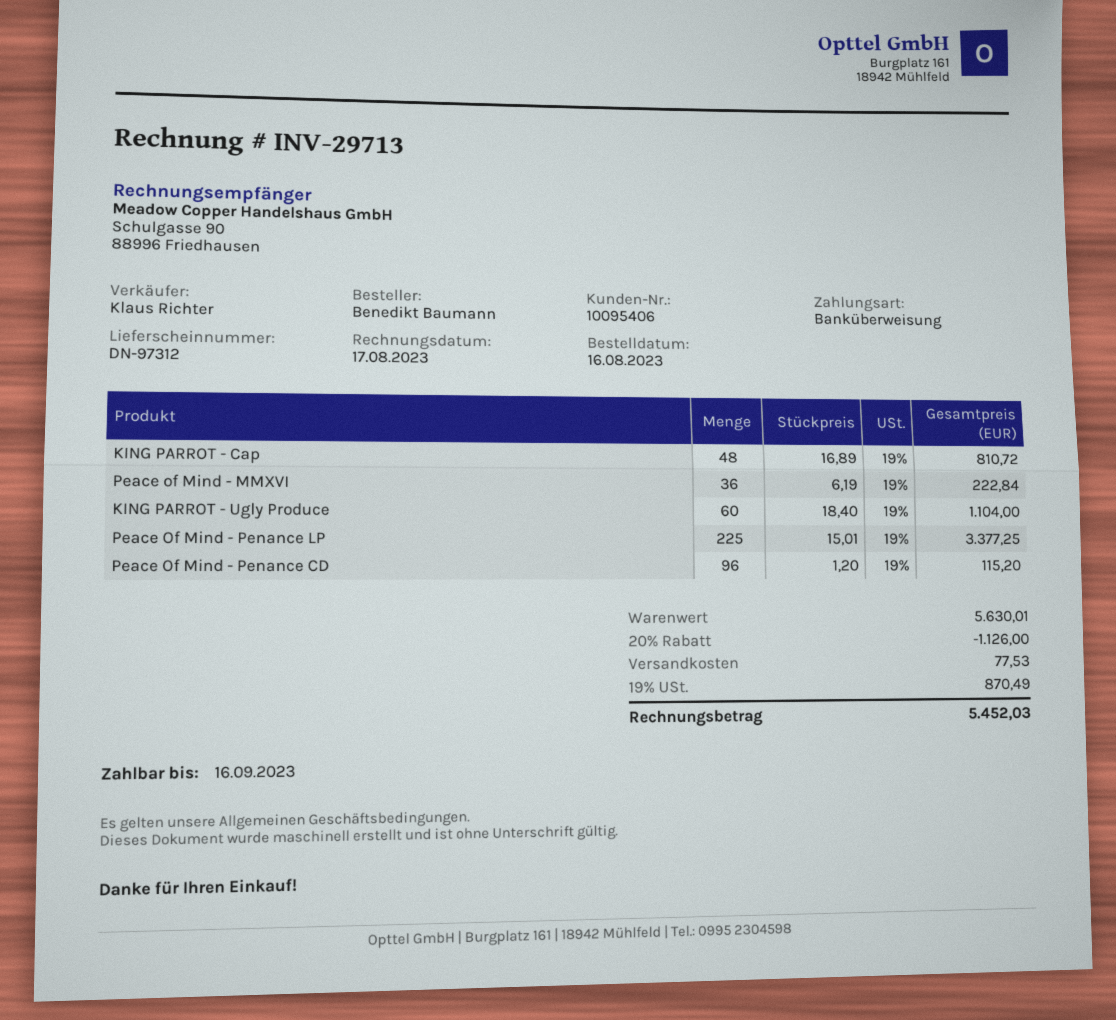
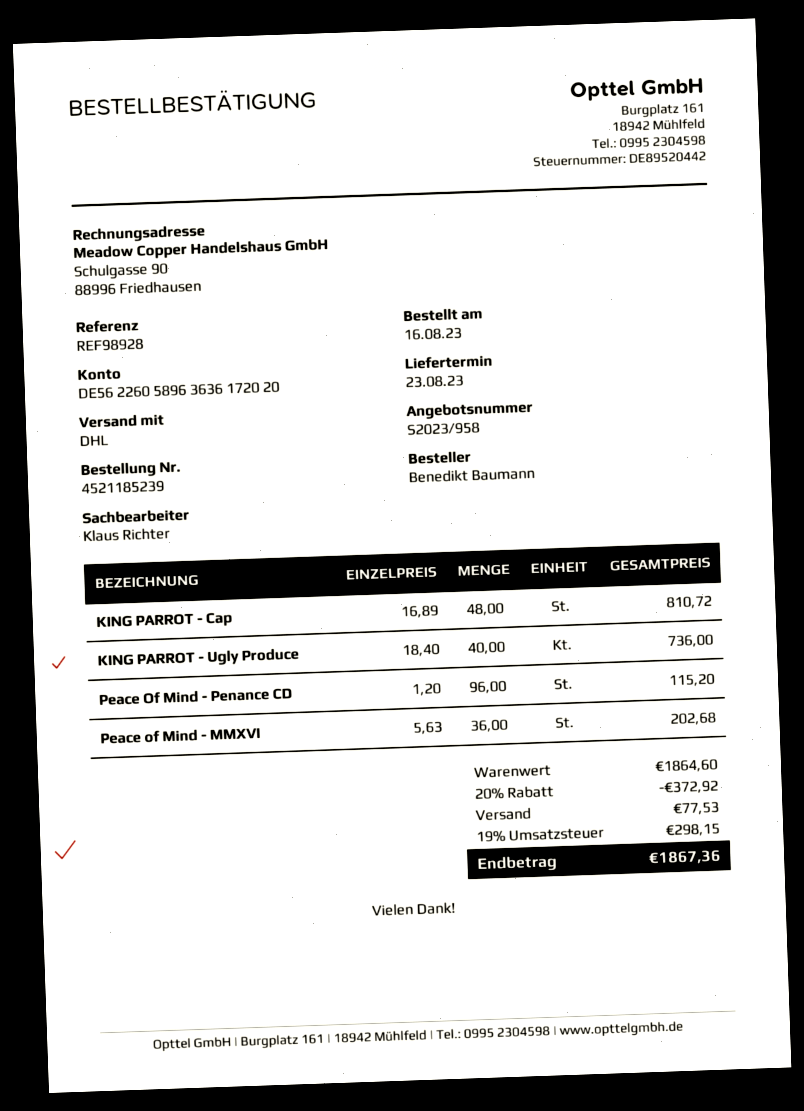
Peace of Mind - MMXVI: 36 x 6.19 = 222.84 -> 36 x 5.63 = 202.68
KING PARROT - Ugly Produce: 60 x 18.40 = 1104.00 -> 40 x 18.40 = 736.00
Peace Of Mind - Penance LP: 225 x 15.01 = 3377.25 -> none
subtotal: 5630.01 -> 1864.60
discount: 20% = 1126.00 -> 20% = 372.92
tax: 19% = 870.49 -> 19% = 298.15
total: 5452.03 -> 1867.36

